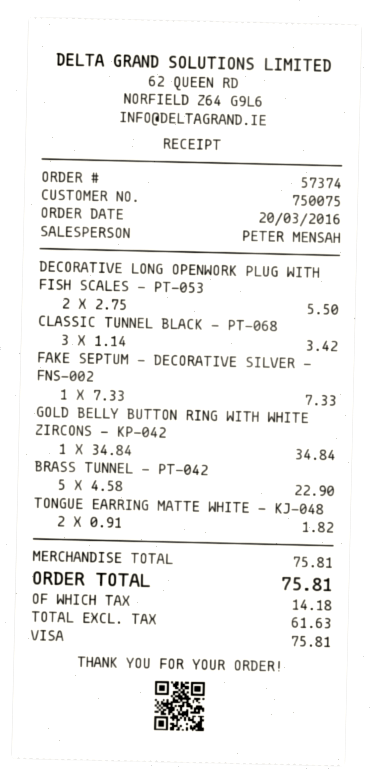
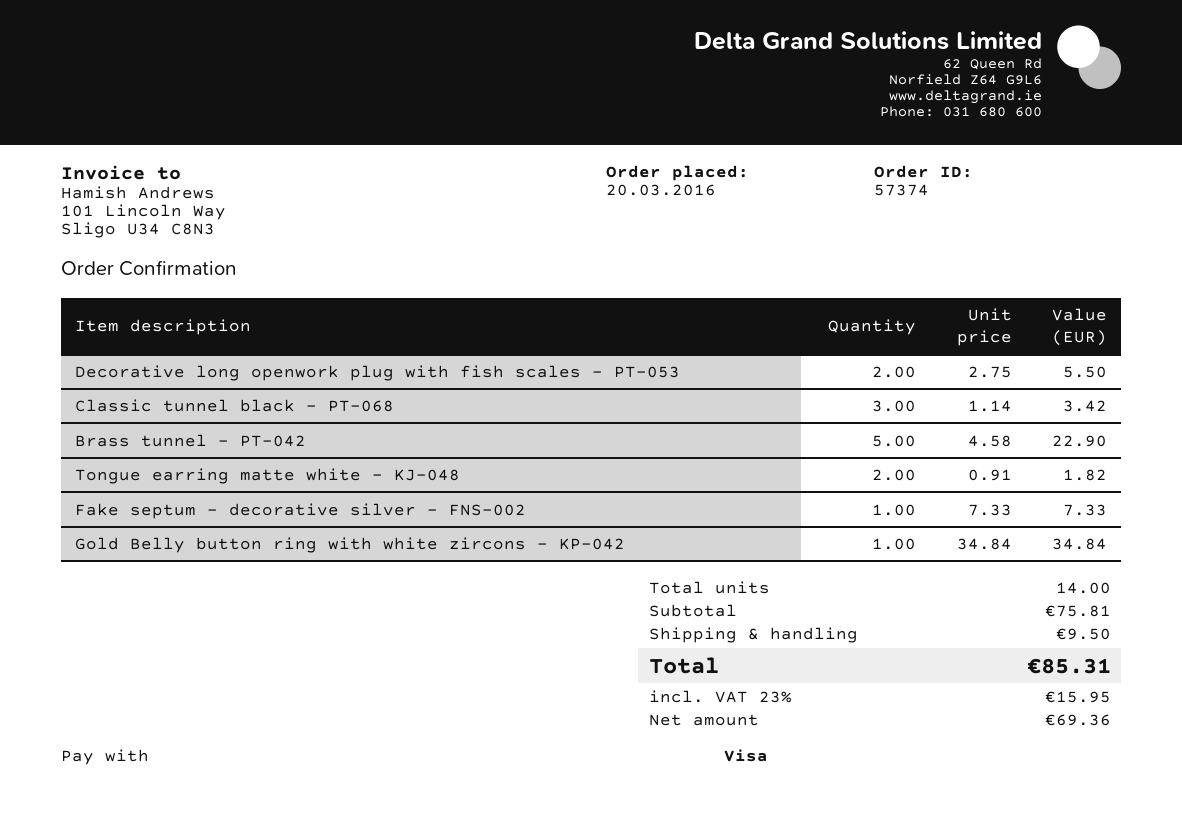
shipping: none -> 9.50
net: 61.63 -> 69.36
tax: 14.18 -> 15.95
total: 75.81 -> 85.31

